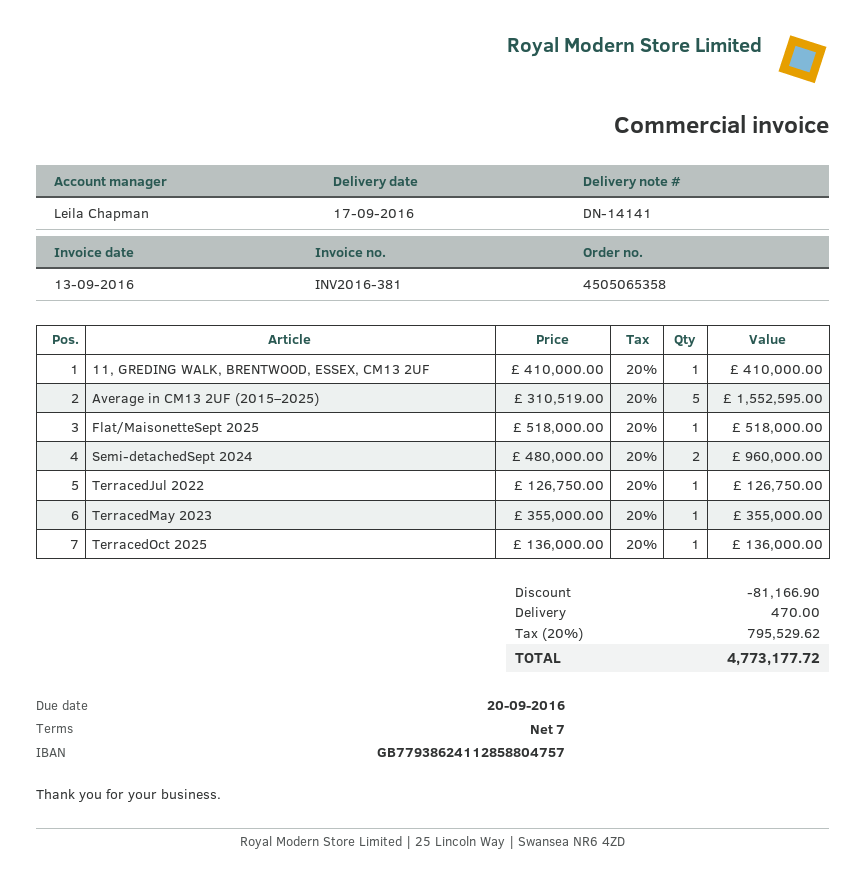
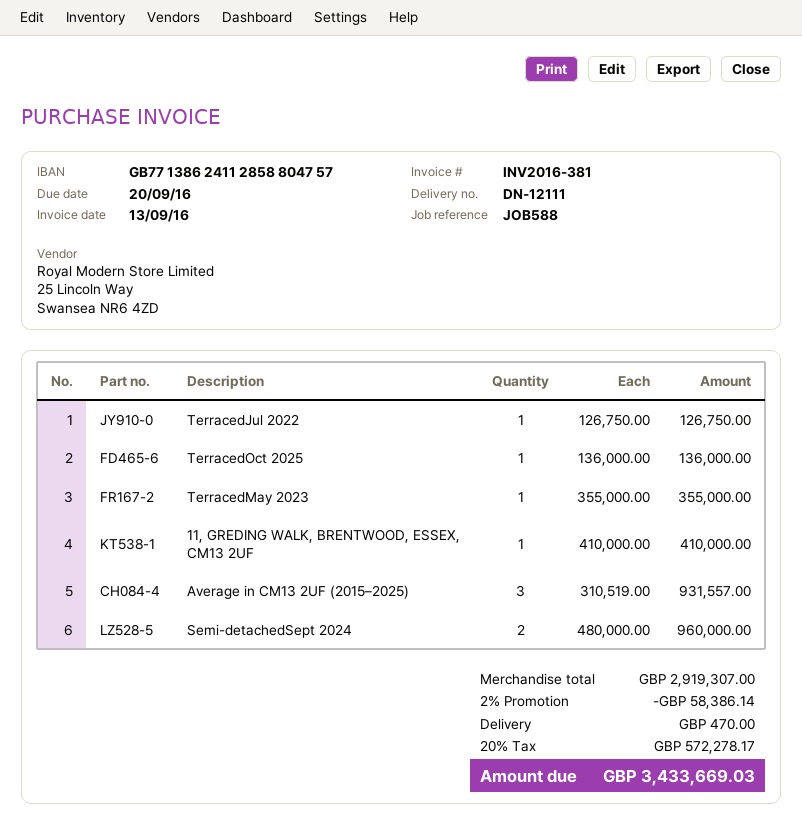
delivery note number: DN-14141 -> DN-12111
bank account: GB77938624112858804757 -> GB77138624112858804757
Average in CM13 2UF (2015–2025): 5 x 310519.00 = 1552595.00 -> 3 x 310519.00 = 931557.00
Flat/MaisonetteSept 2025: 1 x 518000.00 = 518000.00 -> none
discount: 81166.90 -> 58386.14
tax: 20% = 795529.62 -> 20% = 572278.17
total: 4773177.72 -> 3433669.03

